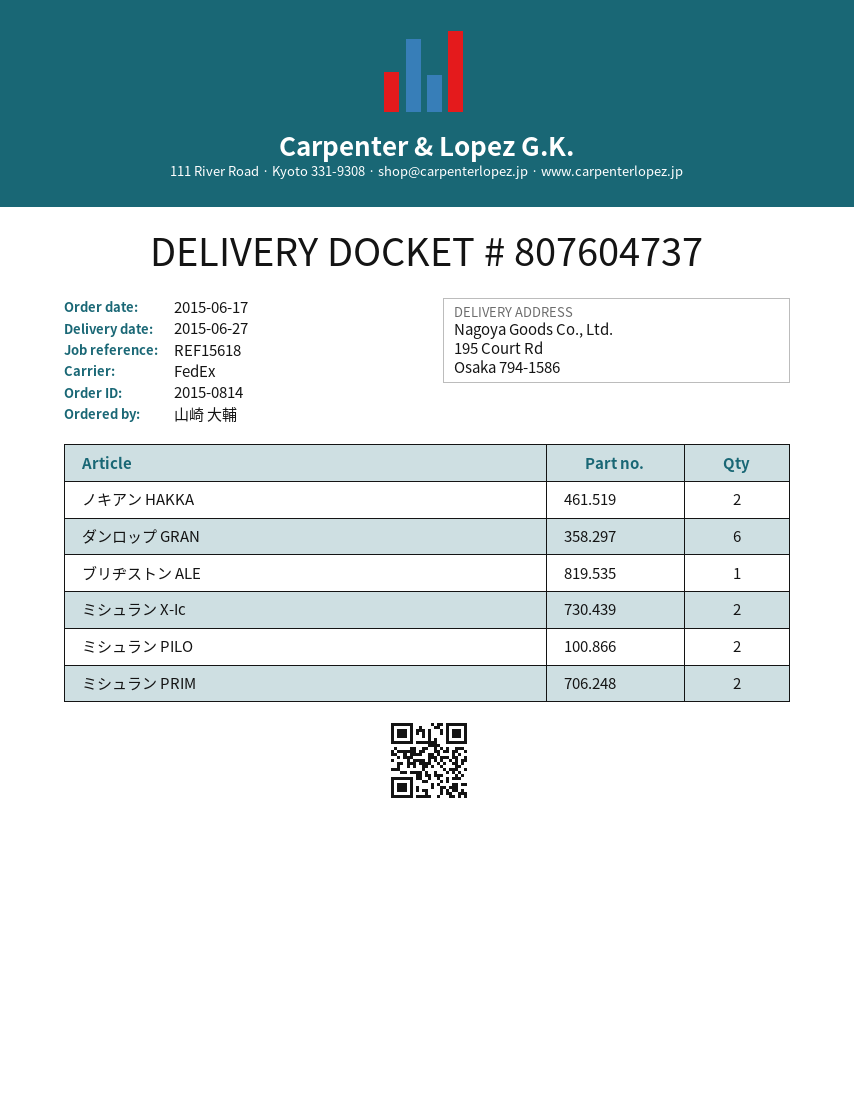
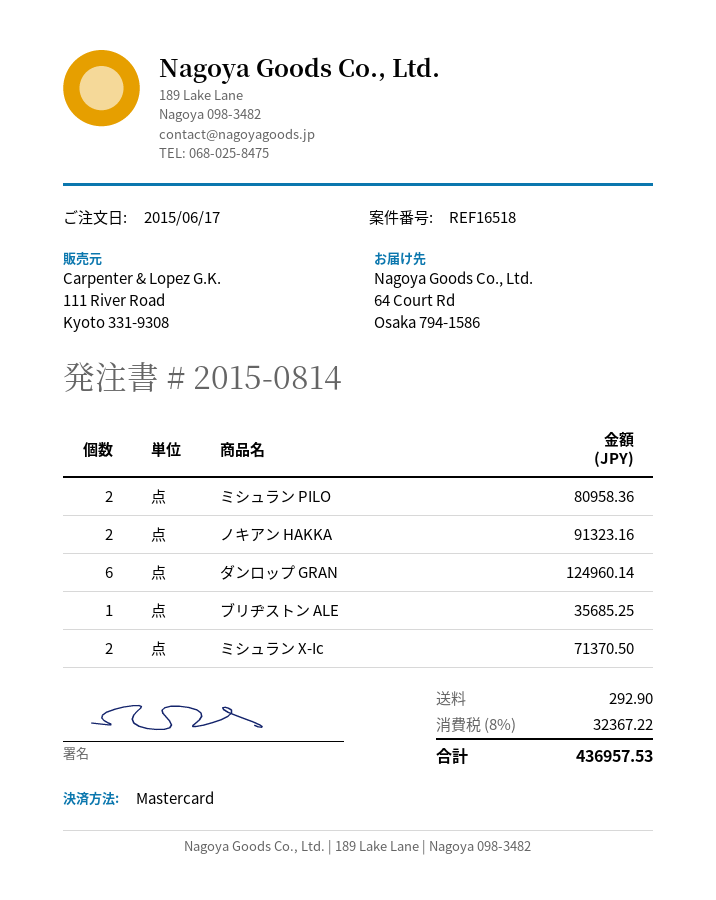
reference: REF15618 -> REF16518
ship to: 195 Court Rd, Osaka 794-1586 -> 64 Court Rd, Osaka 794-1586
ミシュラン PRIM: 2 -> none

